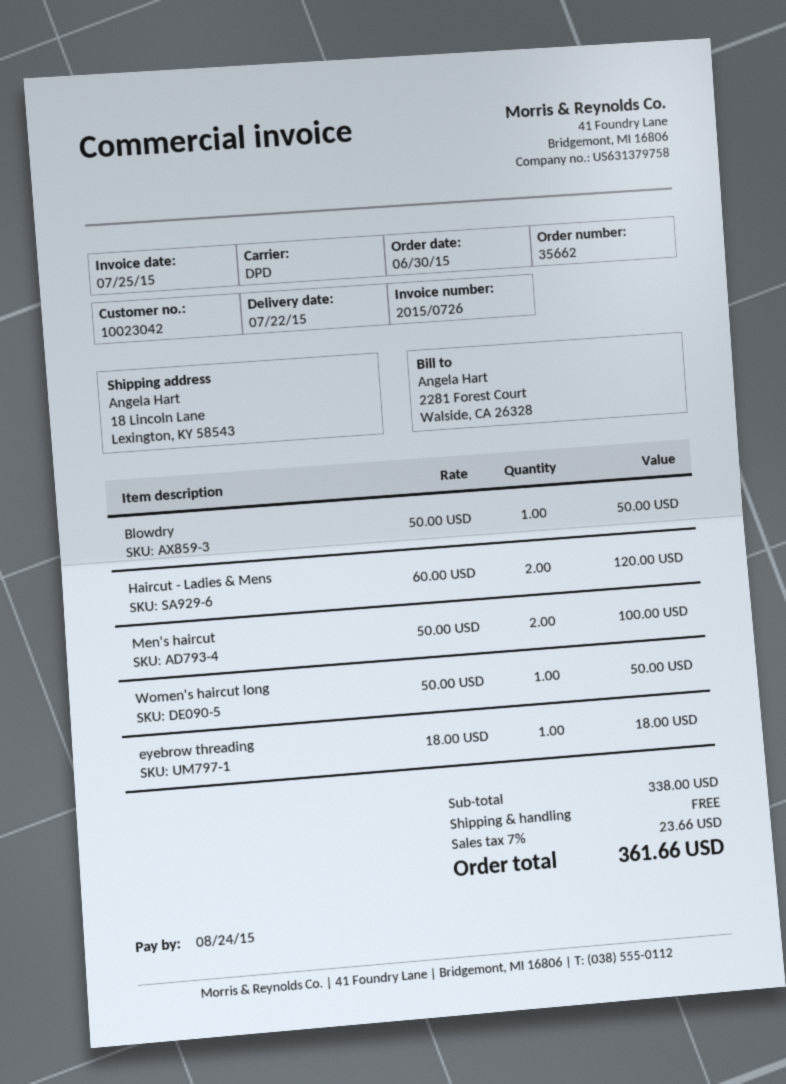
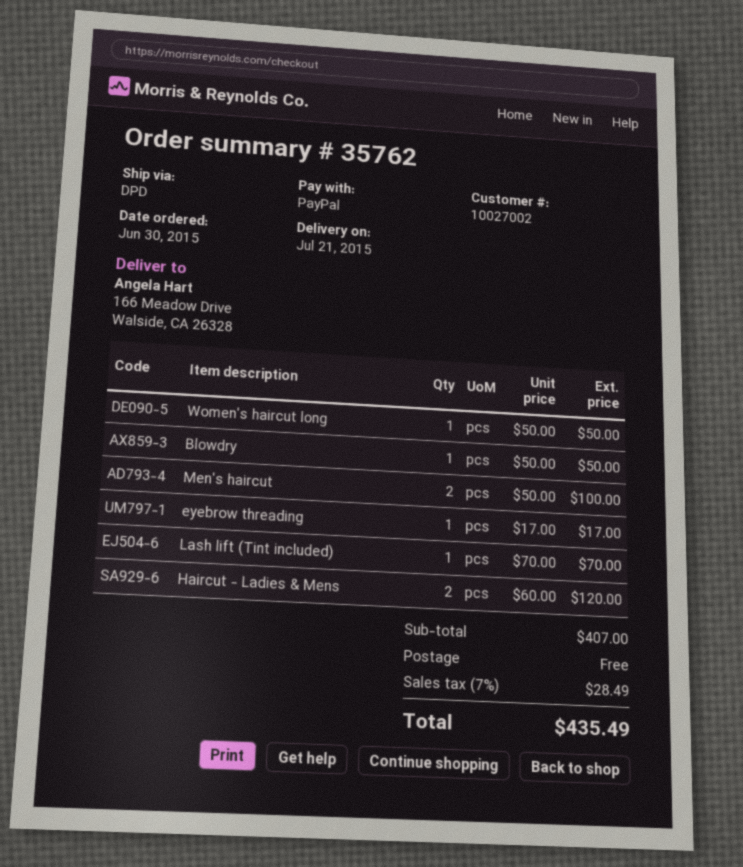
order number: 35662 -> 35762
delivery date: 2015-07-22 -> 2015-07-21
customer number: 10023042 -> 10027002
ship to: 18 Lincoln Lane, Lexington, KY 58543 -> 166 Meadow Drive, Walside, CA 26328
eyebrow threading: 1 x 18.00 = 18.00 -> 1 x 17.00 = 17.00
Lash lift (Tint included): none -> 1 x 70.00 = 70.00
subtotal: 338.00 -> 407.00
tax: 7% = 23.66 -> 7% = 28.49
total: 361.66 -> 435.49

